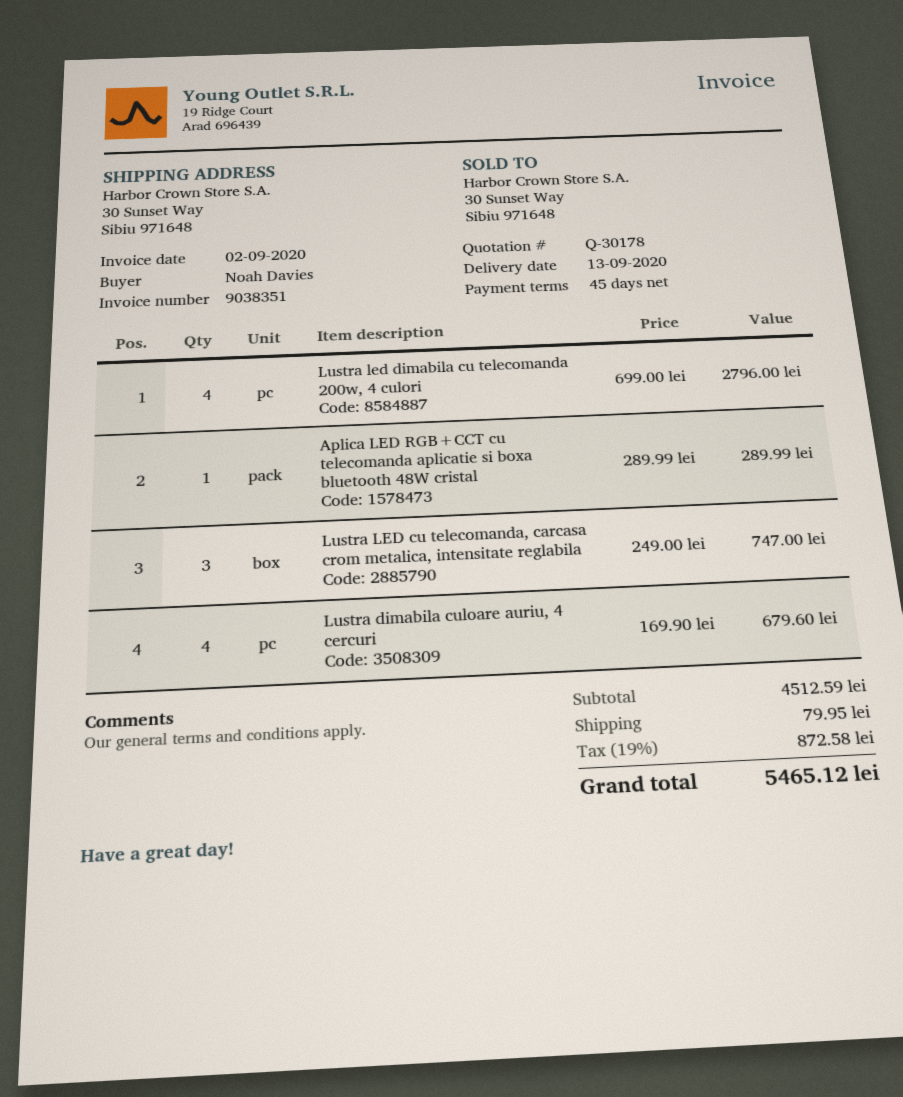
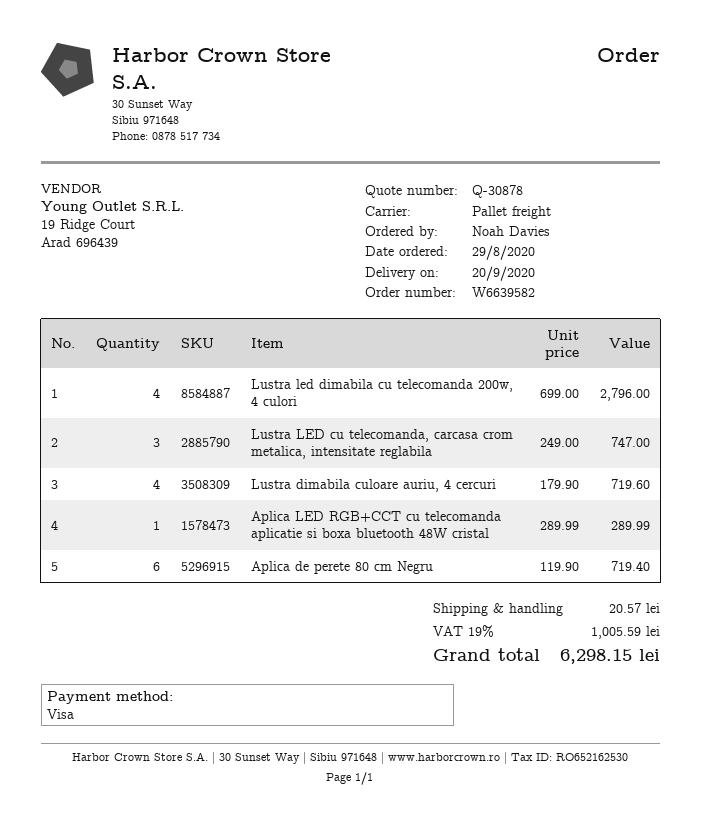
quote number: Q-30178 -> Q-30878
delivery date: 2020-09-13 -> 2020-09-20
Lustra dimabila culoare auriu, 4 cercuri: 4 x 169.90 = 679.60 -> 4 x 179.90 = 719.60
Aplica de perete 80 cm Negru: none -> 6 x 119.90 = 719.40
shipping: 79.95 -> 20.57
tax: 19% = 872.58 -> 19% = 1005.59
total: 5465.12 -> 6298.15

